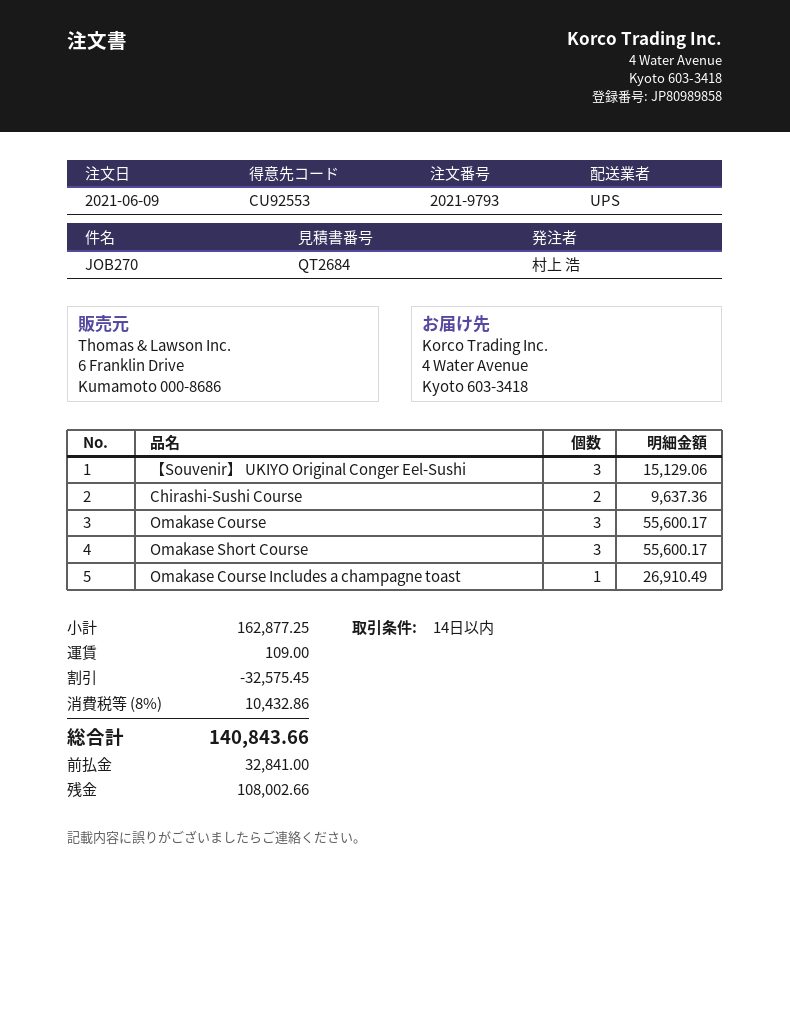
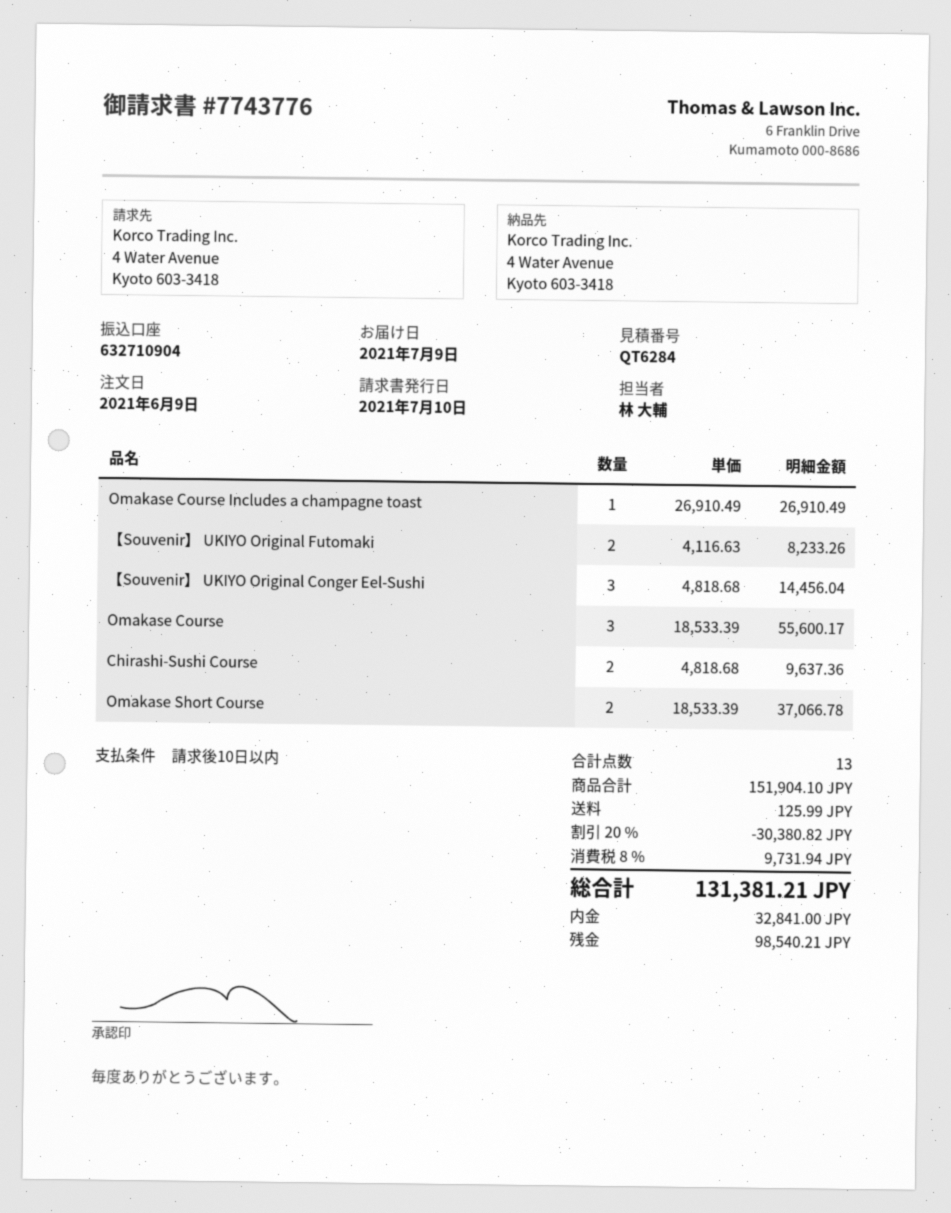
quote number: QT2684 -> QT6284
payment terms: 14 days -> 10 days
【Souvenir】 UKIYO Original Conger Eel-Sushi: 3 for 15129.06 -> 3 for 14456.04
Omakase Short Course: 3 for 55600.17 -> 2 for 37066.78
【Souvenir】 UKIYO Original Futomaki: none -> 2 for 8233.26
subtotal: 162877.25 -> 151904.10
discount: 32575.45 -> 30380.82
shipping: 109.00 -> 125.99
tax: 8% = 10432.86 -> 8% = 9731.94
total: 140843.66 -> 131381.21
balance: 108002.66 -> 98540.21

